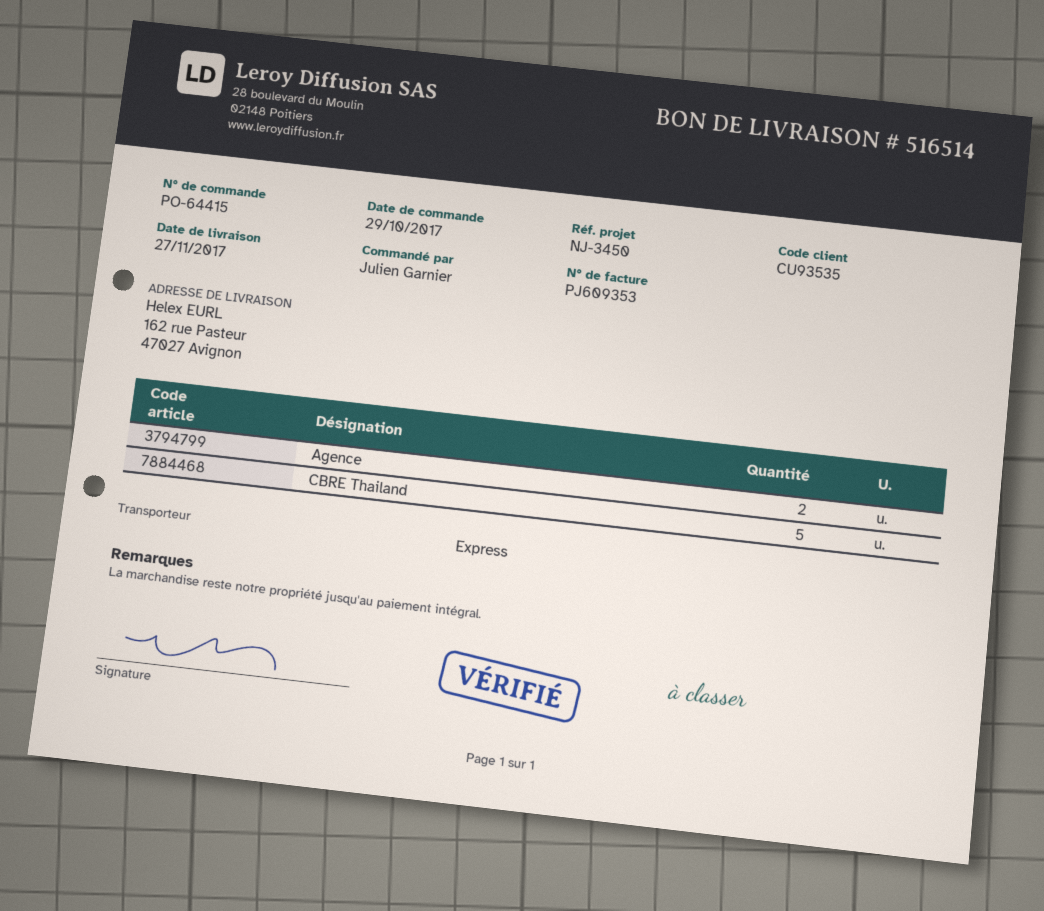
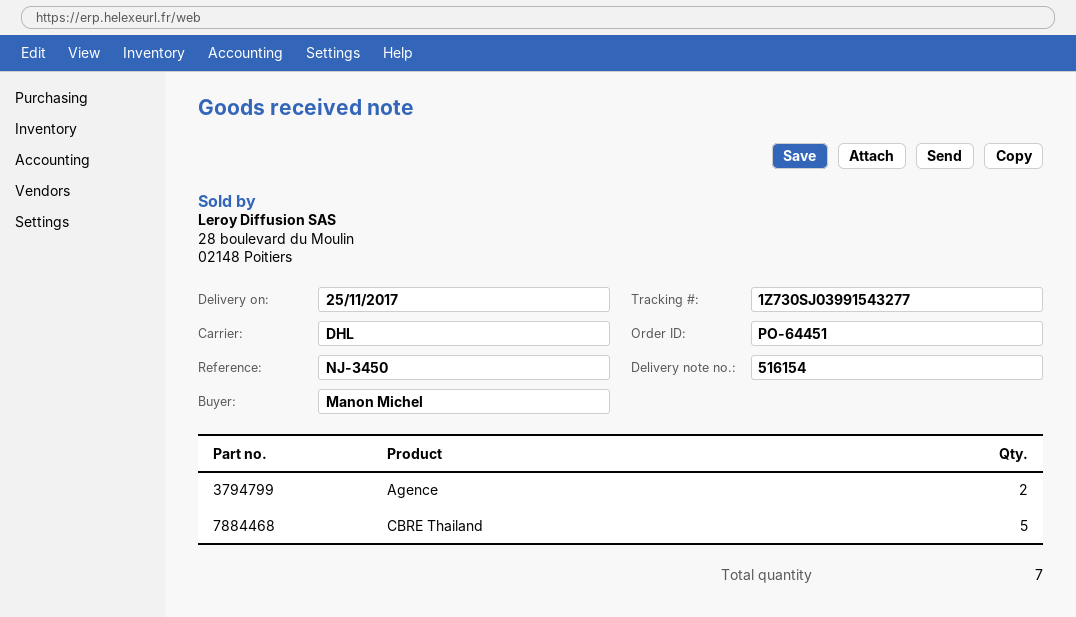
order number: PO-64415 -> PO-64451
delivery note number: 516514 -> 516154
delivery date: 2017-11-27 -> 2017-11-25
ordered by: Julien Garnier -> Manon Michel
shipping method: express -> DHL

